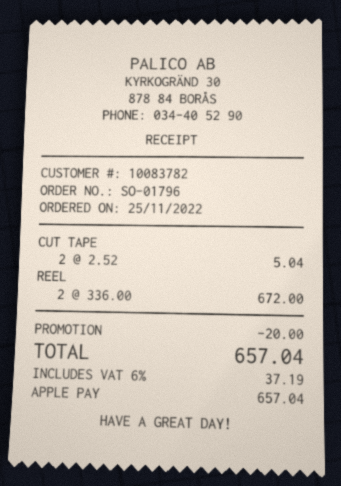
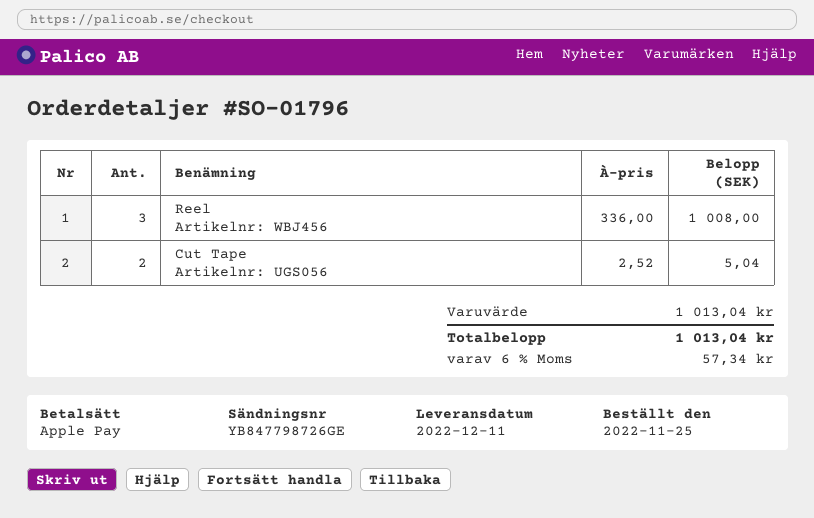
REEL: 2 x 336.00 = 672.00 -> 3 x 336.00 = 1008.00
discount: 20.00 -> none
tax: 6% = 37.19 -> 6% = 57.34
total: 657.04 -> 1013.04

